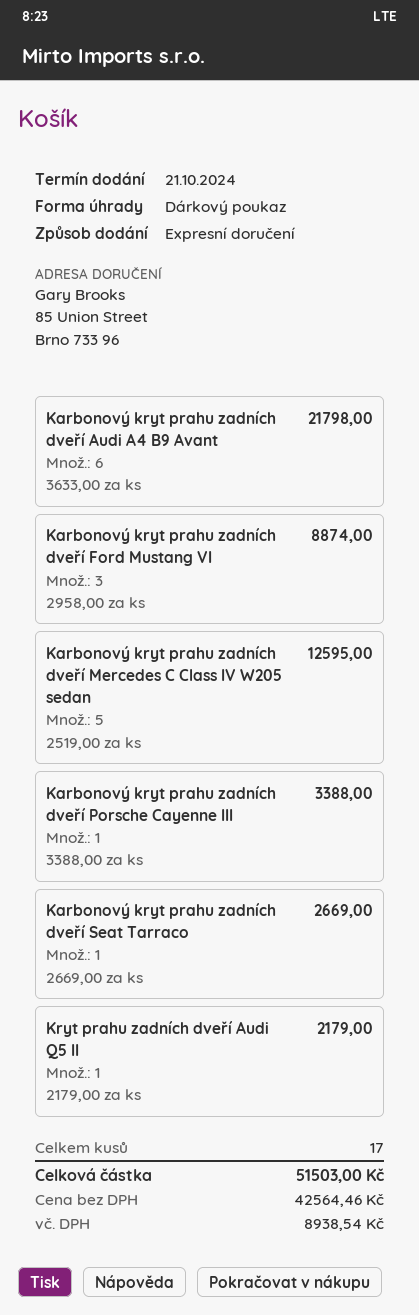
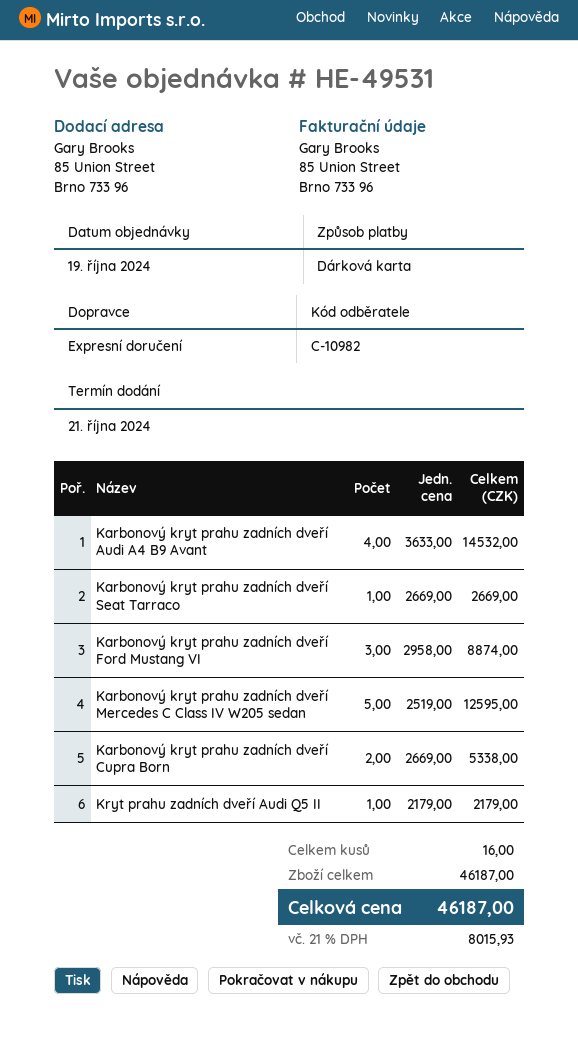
Karbonový kryt prahu zadních dveří Audi A4 B9 Avant: 6 x 3633.00 = 21798.00 -> 4 x 3633.00 = 14532.00
Karbonový kryt prahu zadních dveří Porsche Cayenne III: 1 x 3388.00 = 3388.00 -> none
Karbonový kryt prahu zadních dveří Cupra Born: none -> 2 x 2669.00 = 5338.00
total quantity: 17 -> 16
tax: 8938.54 -> 8015.93
total: 51503.00 -> 46187.00

